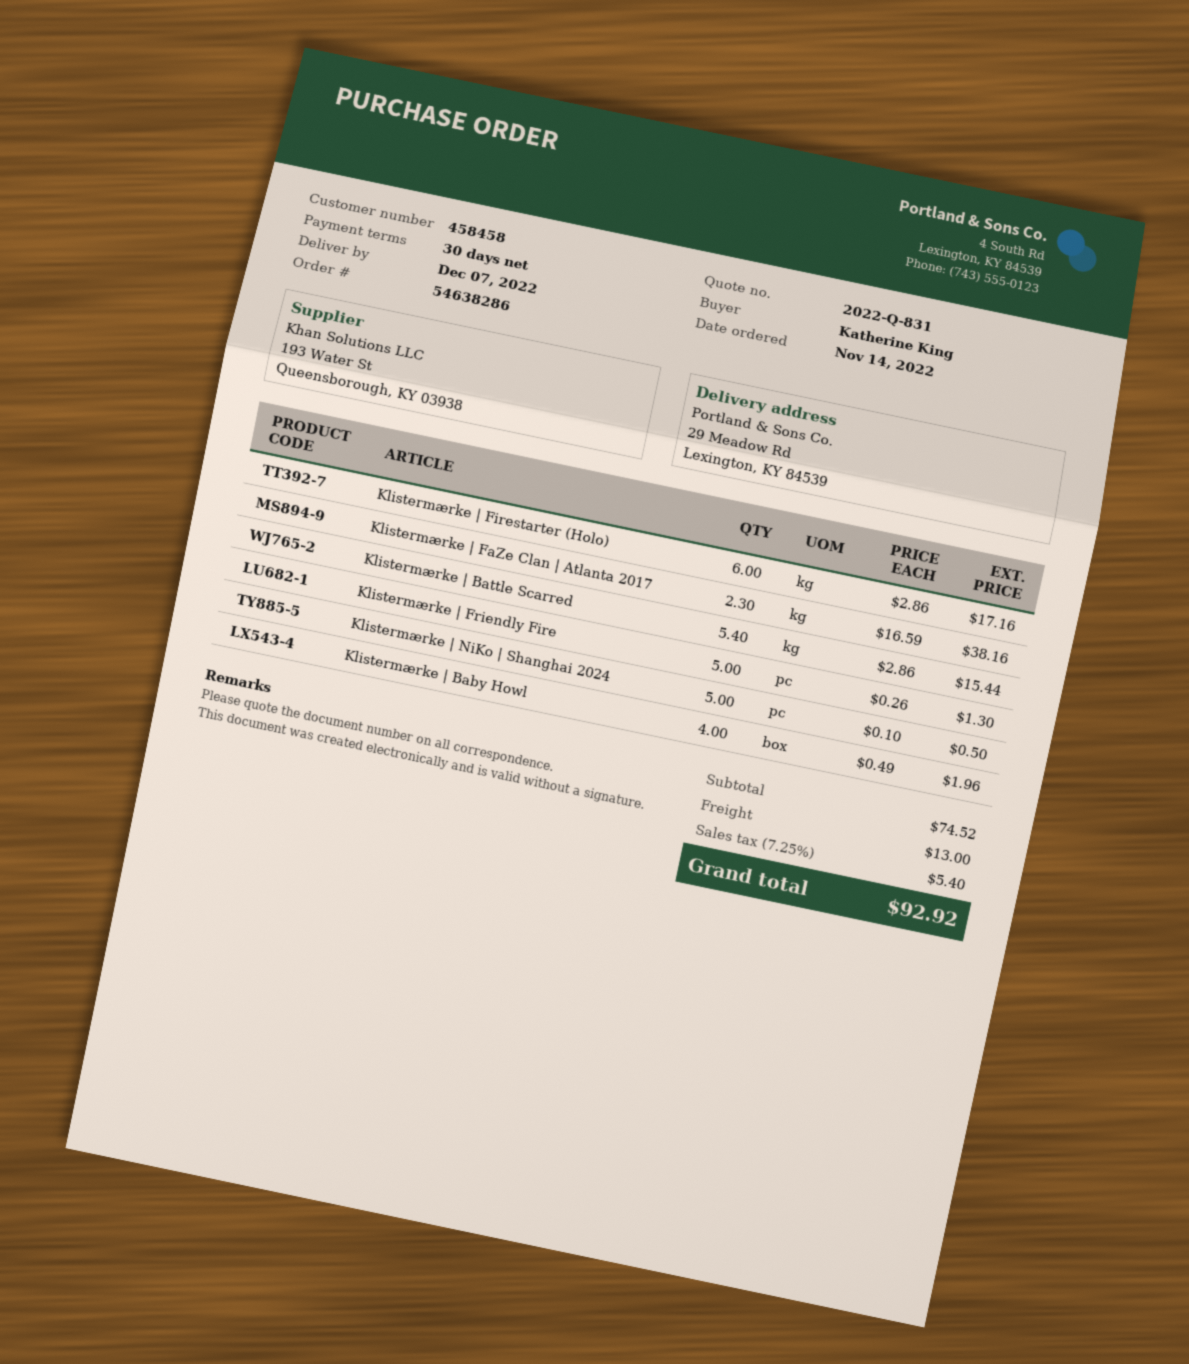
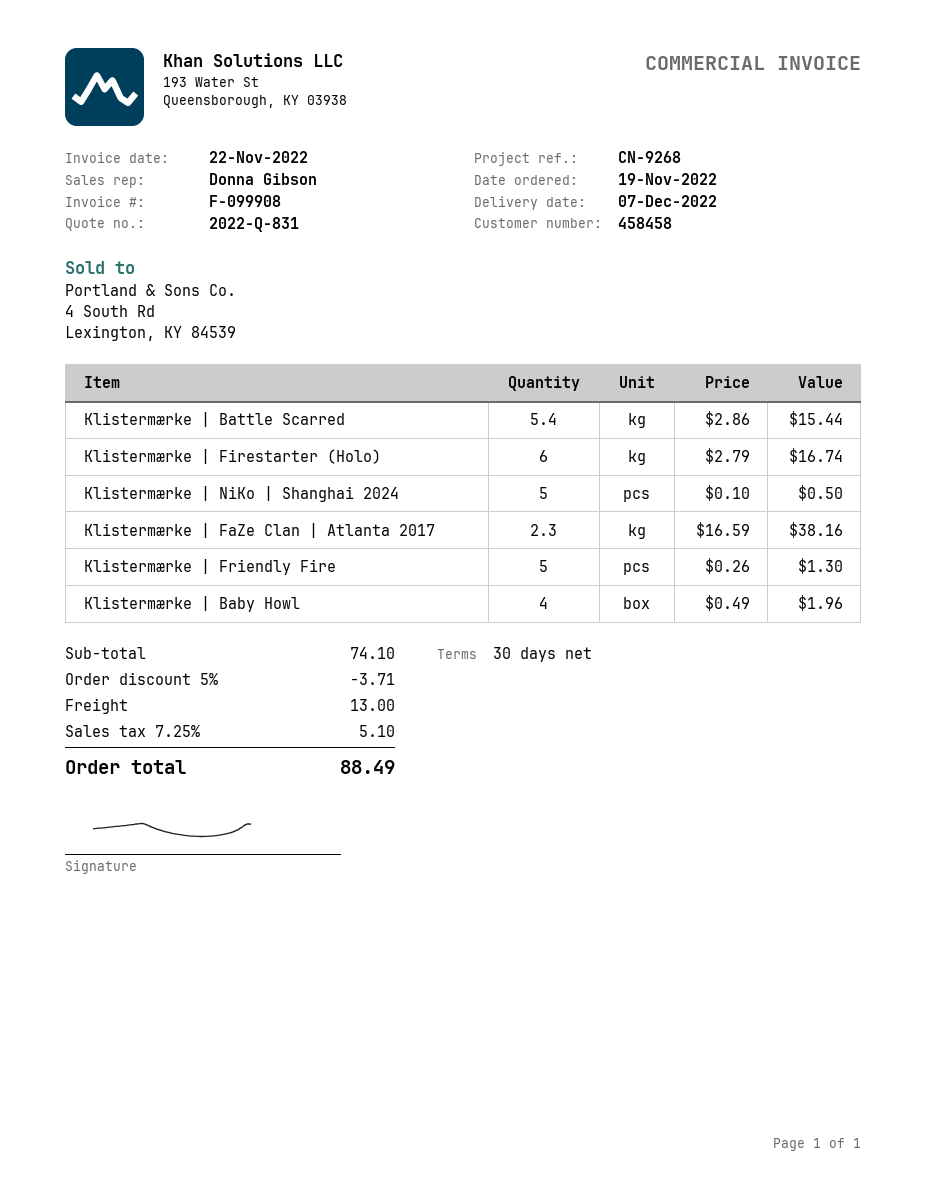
order date: 2022-11-14 -> 2022-11-19
Klistermærke | Firestarter (Holo): 6 x 2.86 = 17.16 -> 6 x 2.79 = 16.74
subtotal: 74.52 -> 74.10
discount: none -> 5% = 3.71
tax: 7.25% = 5.40 -> 7.25% = 5.10
total: 92.92 -> 88.49

